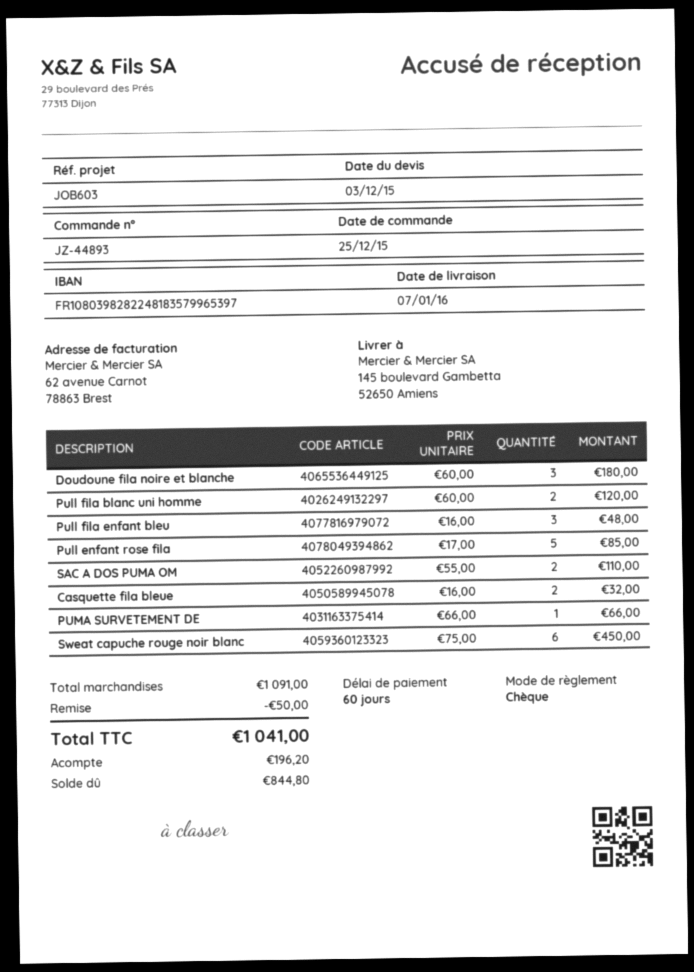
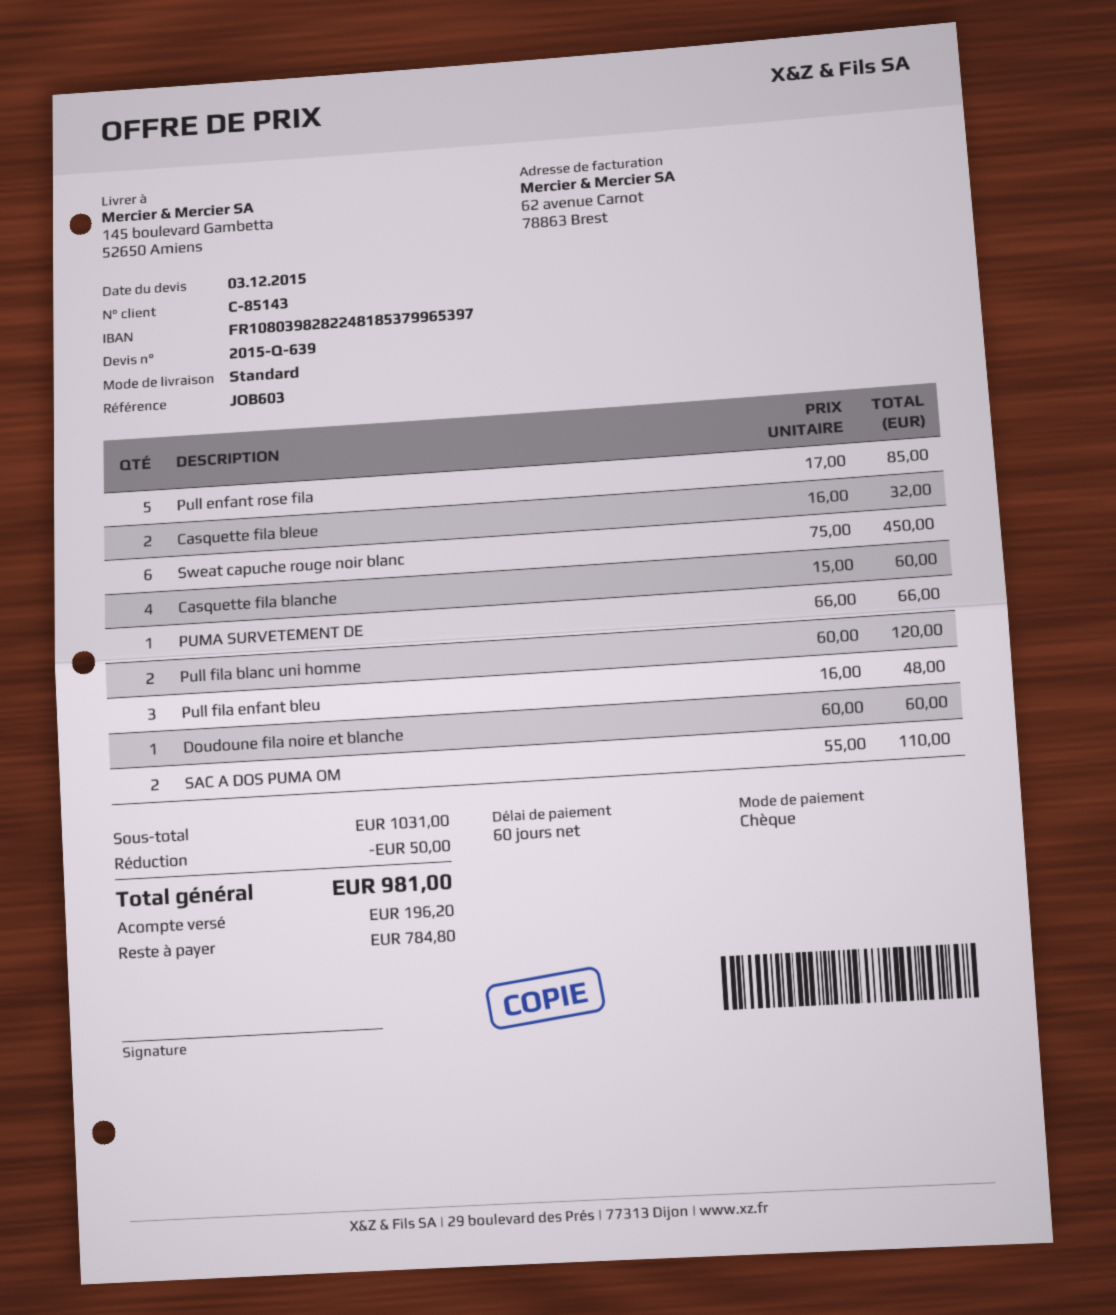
bank account: FR1080398282248183579965397 -> FR1080398282248185379965397
Doudoune fila noire et blanche: 3 x 60.00 = 180.00 -> 1 x 60.00 = 60.00
Casquette fila blanche: none -> 4 x 15.00 = 60.00
subtotal: 1091.00 -> 1031.00
total: 1041.00 -> 981.00
balance: 844.80 -> 784.80

